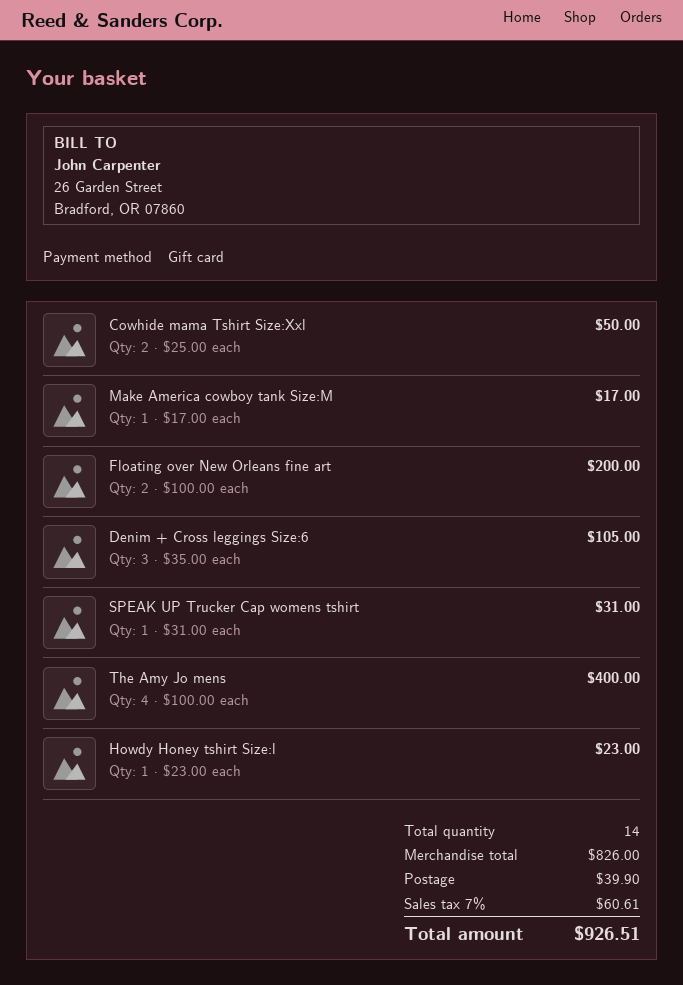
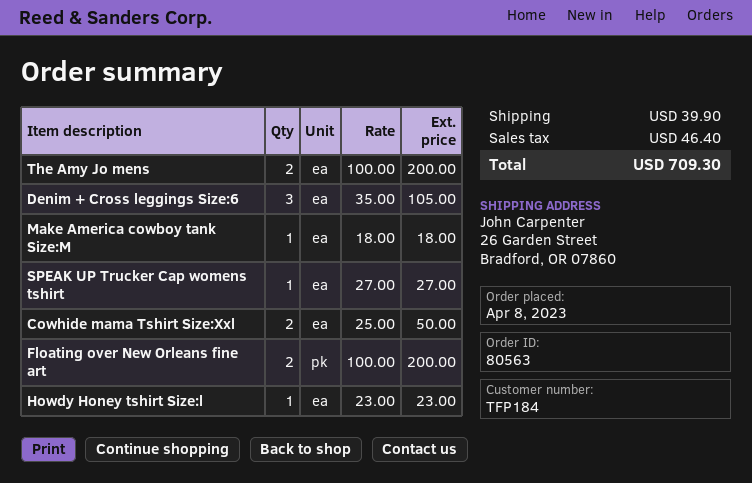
Make America cowboy tank Size:M: 1 x 17.00 = 17.00 -> 1 x 18.00 = 18.00
SPEAK UP Trucker Cap womens tshirt: 1 x 31.00 = 31.00 -> 1 x 27.00 = 27.00
The Amy Jo mens: 4 x 100.00 = 400.00 -> 2 x 100.00 = 200.00
tax: 60.61 -> 46.40
total: 926.51 -> 709.30

